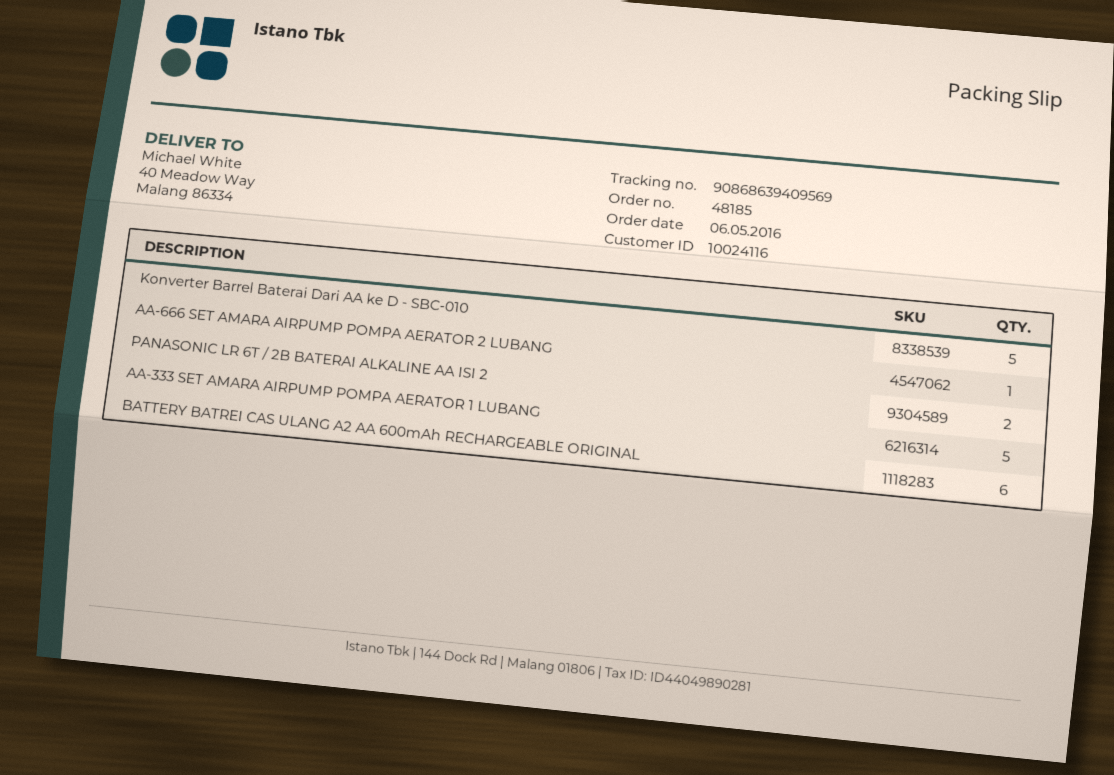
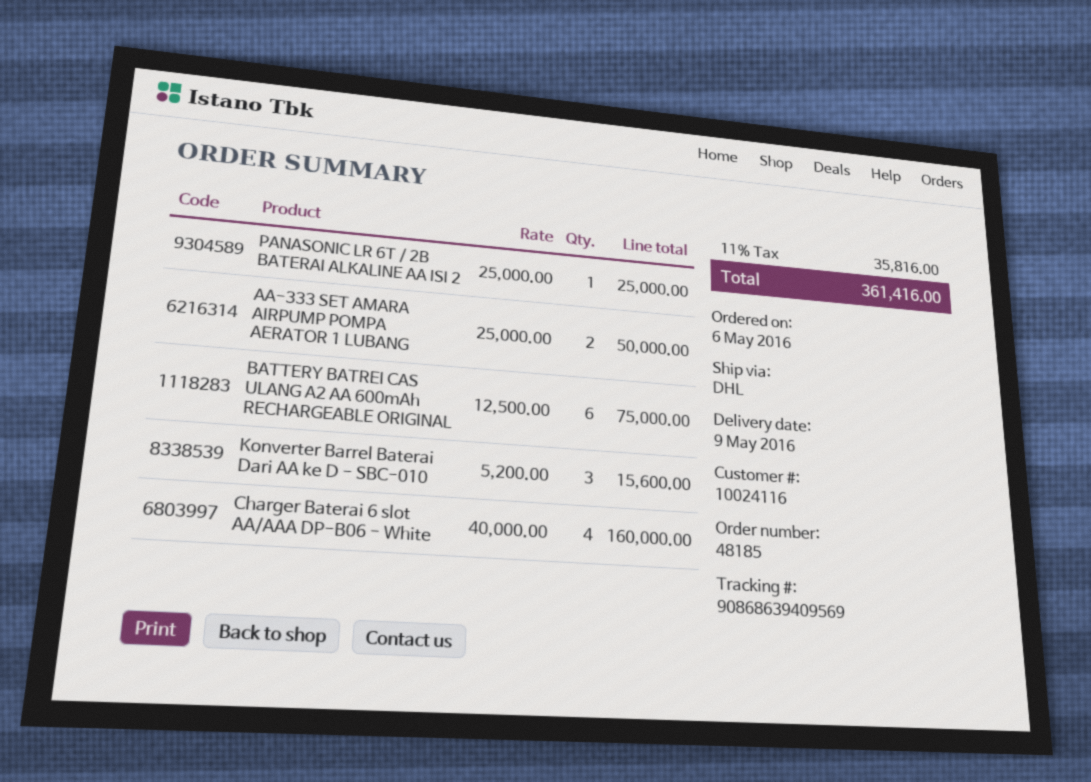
Konverter Barrel Baterai Dari AA ke D - SBC-010: 5 -> 3
AA-666 SET AMARA AIRPUMP POMPA AERATOR 2 LUBANG: 1 -> none
PANASONIC LR 6T / 2B BATERAI ALKALINE AA ISI 2: 2 -> 1
AA-333 SET AMARA AIRPUMP POMPA AERATOR 1 LUBANG: 5 -> 2
Charger Baterai 6 slot AA/AAA DP-B06 - White: none -> 4

